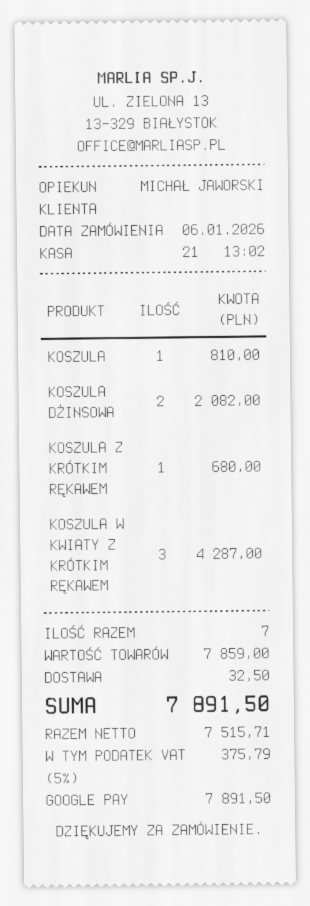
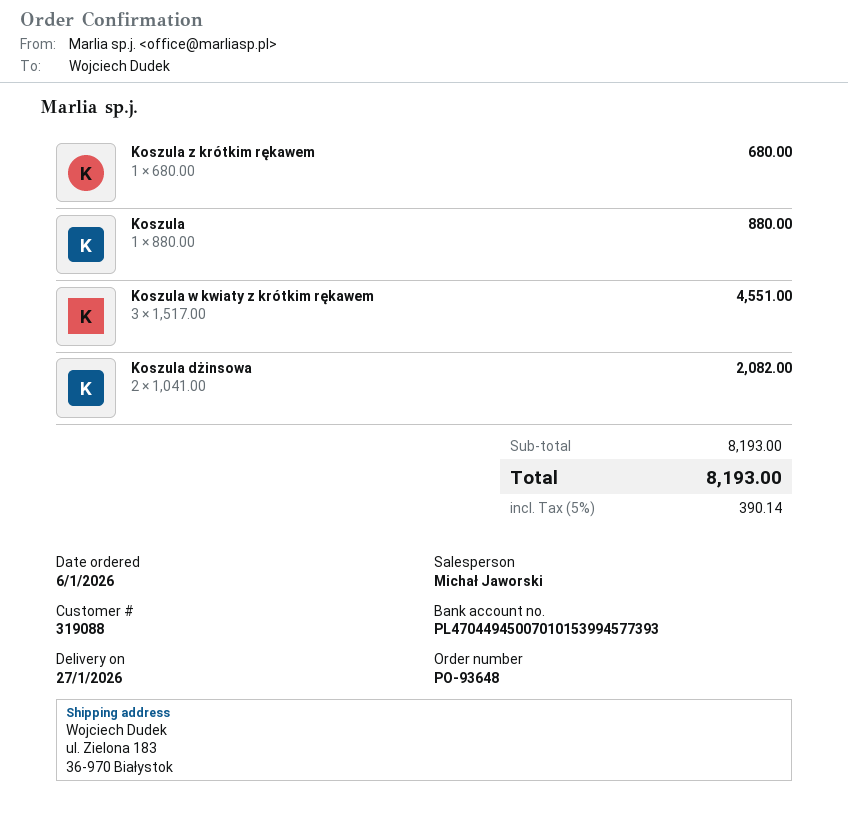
KOSZULA: 1 for 810.00 -> 1 for 880.00
KOSZULA W KWIATY Z KRÓTKIM RĘKAWEM: 3 for 4287.00 -> 3 for 4551.00
subtotal: 7859.00 -> 8193.00
shipping: 32.50 -> none
tax: 5% = 375.79 -> 5% = 390.14
total: 7891.50 -> 8193.00

